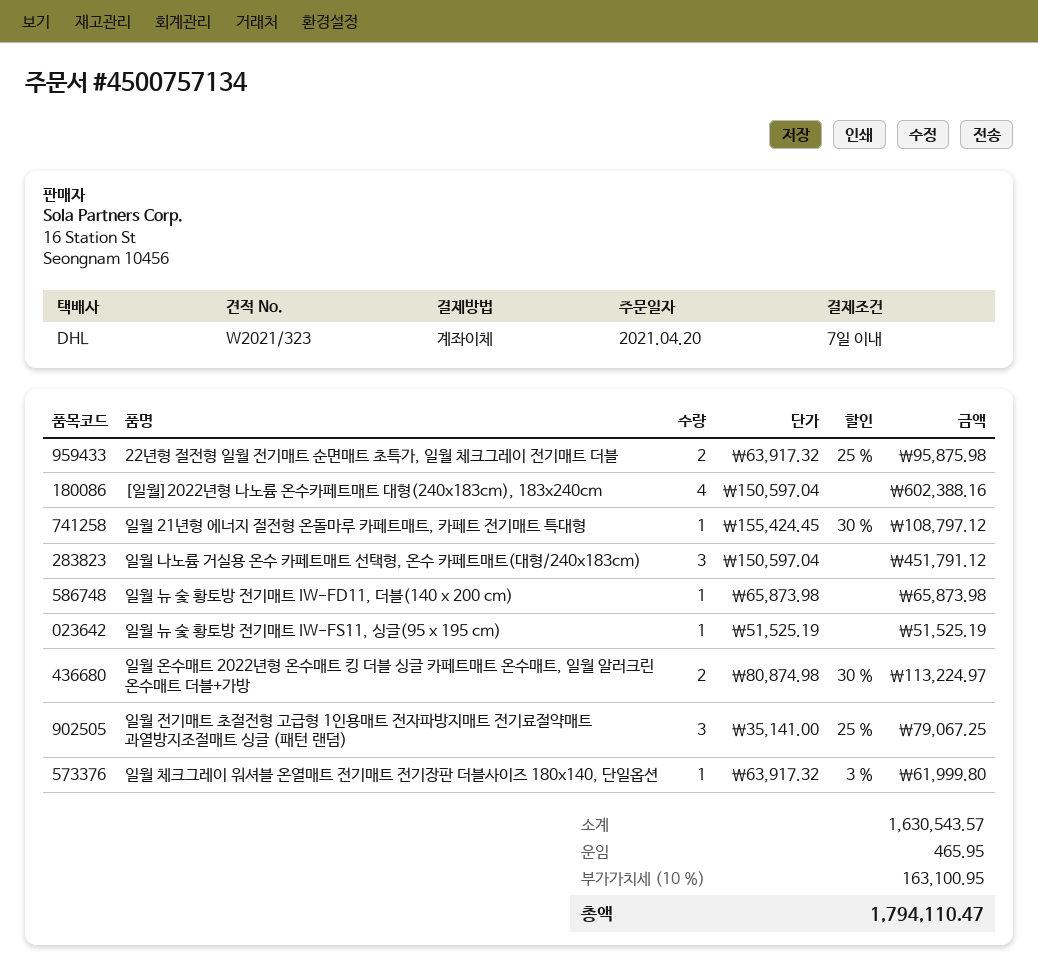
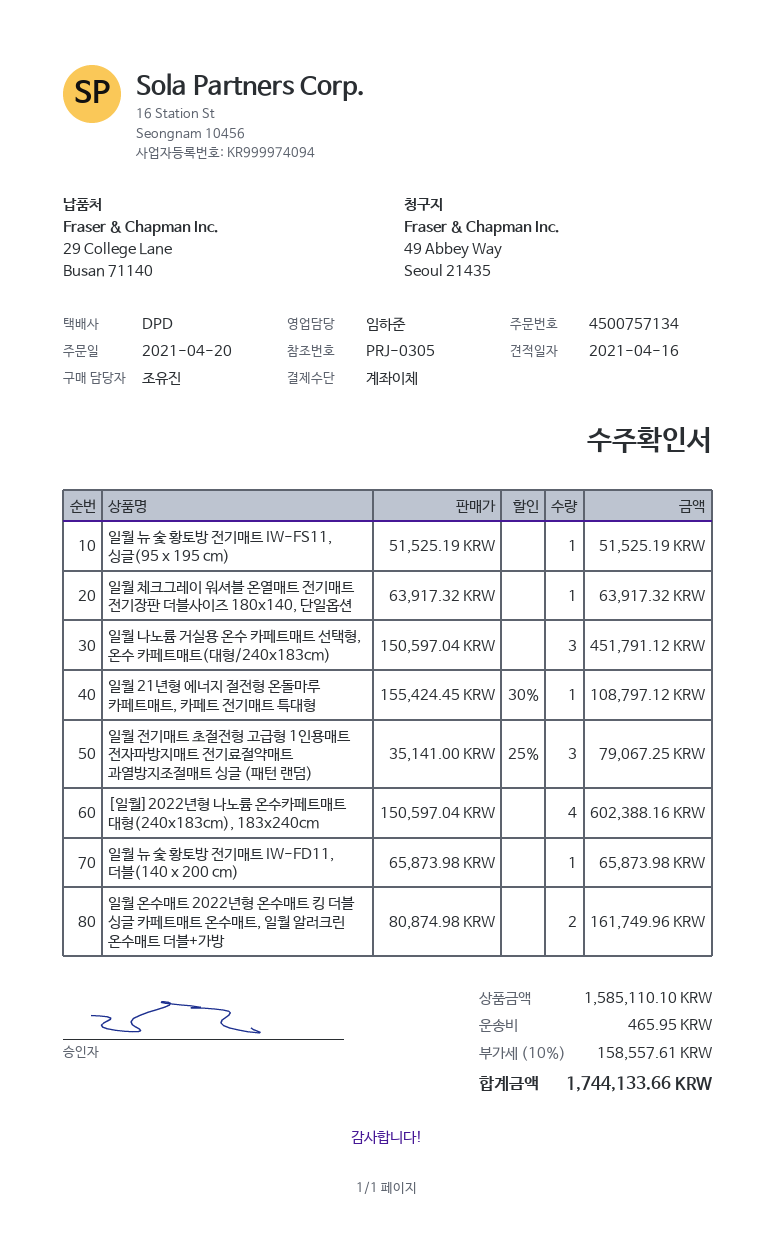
shipping method: DHL -> DPD
22년형 절전형 일월 전기매트 순면매트 초특가, 일월 체크그레이 전기매트 더블: 2 x 63917.32 - 25% = 95875.98 -> none
일월 온수매트 2022년형 온수매트 킹 더블 싱글 카페트매트 온수매트, 일월 알러크린 온수매트 더블+가방: 2 x 80874.98 - 30% = 113224.97 -> 2 x 80874.98 = 161749.96
일월 체크그레이 워셔블 온열매트 전기매트 전기장판 더블사이즈 180x140, 단일옵션: 1 x 63917.32 - 3% = 61999.80 -> 1 x 63917.32 = 63917.32
subtotal: 1630543.57 -> 1585110.10
tax: 10% = 163100.95 -> 10% = 158557.61
total: 1794110.47 -> 1744133.66

